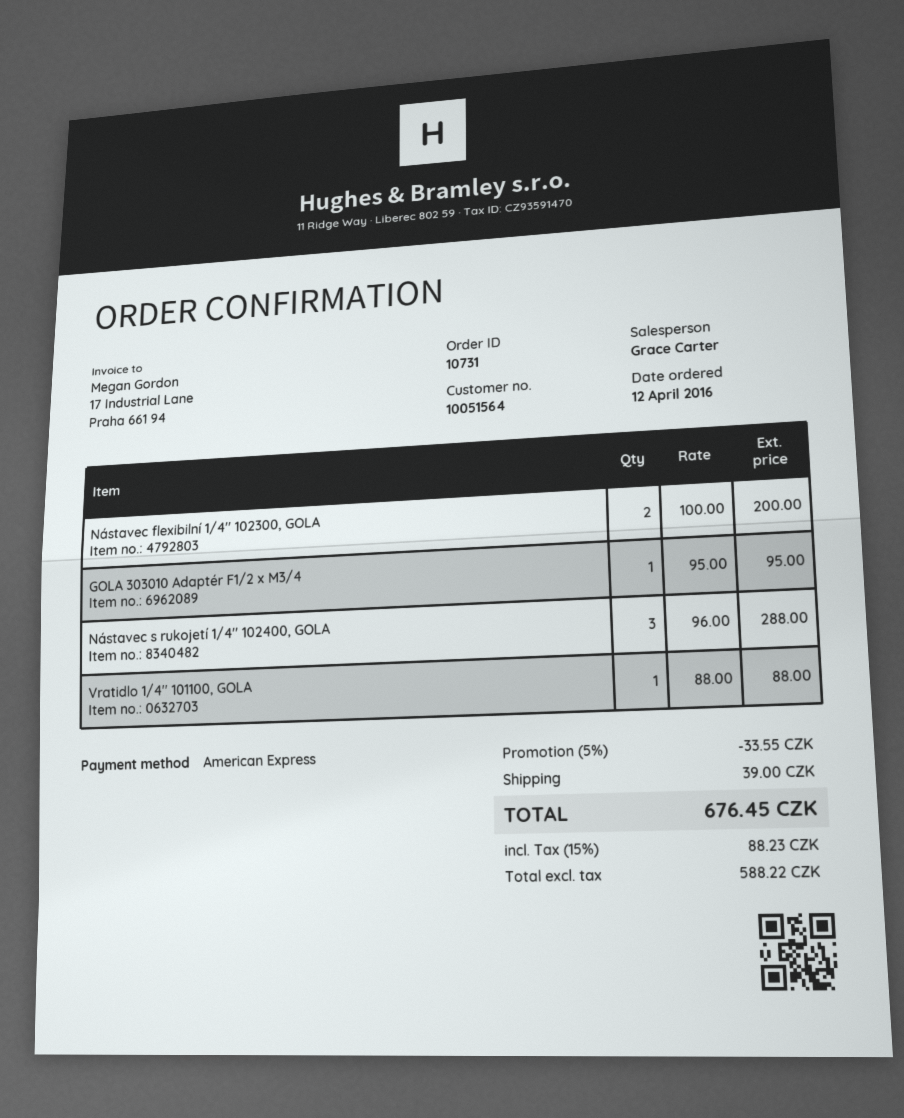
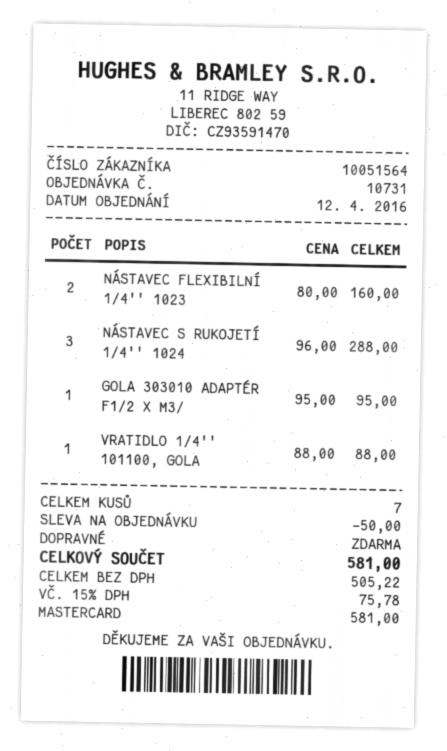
payment method: American Express -> Mastercard
Nástavec flexibilní 1/4'' 102300, GOLA: 2 x 100.00 = 200.00 -> 2 x 80.00 = 160.00
discount: 33.55 -> 50.00
shipping: 39.00 -> 0.00
net: 588.22 -> 505.22
tax: 15% = 88.23 -> 15% = 75.78
total: 676.45 -> 581.00

